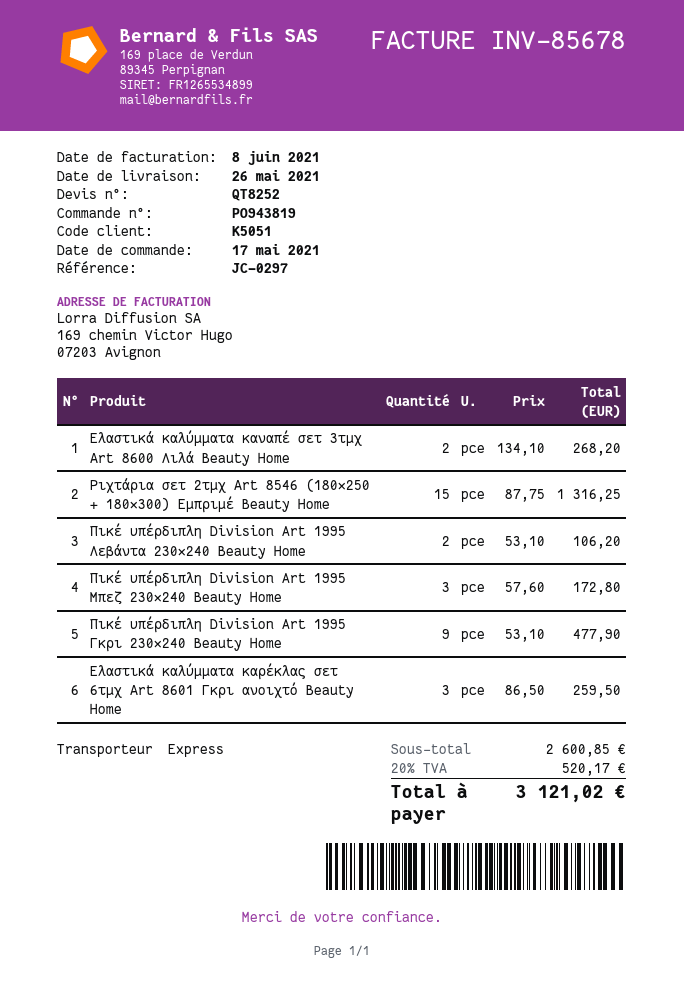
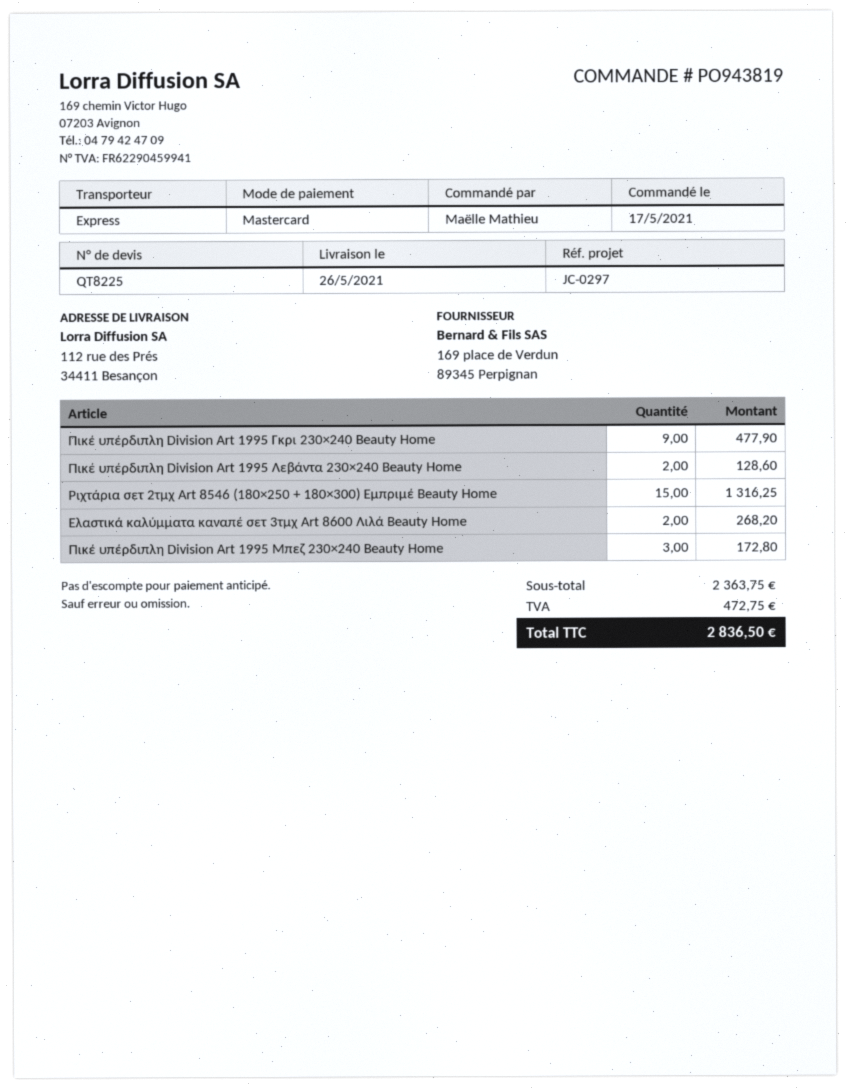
quote number: QT8252 -> QT8225
Πικέ υπέρδιπλη Division Αrt 1995 Λεβάντα 230×240 Beauty Home: 2 for 106.20 -> 2 for 128.60
Ελαστικά καλύμματα καρέκλας σετ 6τμχ Art 8601 Γκρι ανοιχτό Beauty Home: 3 for 259.50 -> none
subtotal: 2600.85 -> 2363.75
tax: 520.17 -> 472.75
total: 3121.02 -> 2836.50

